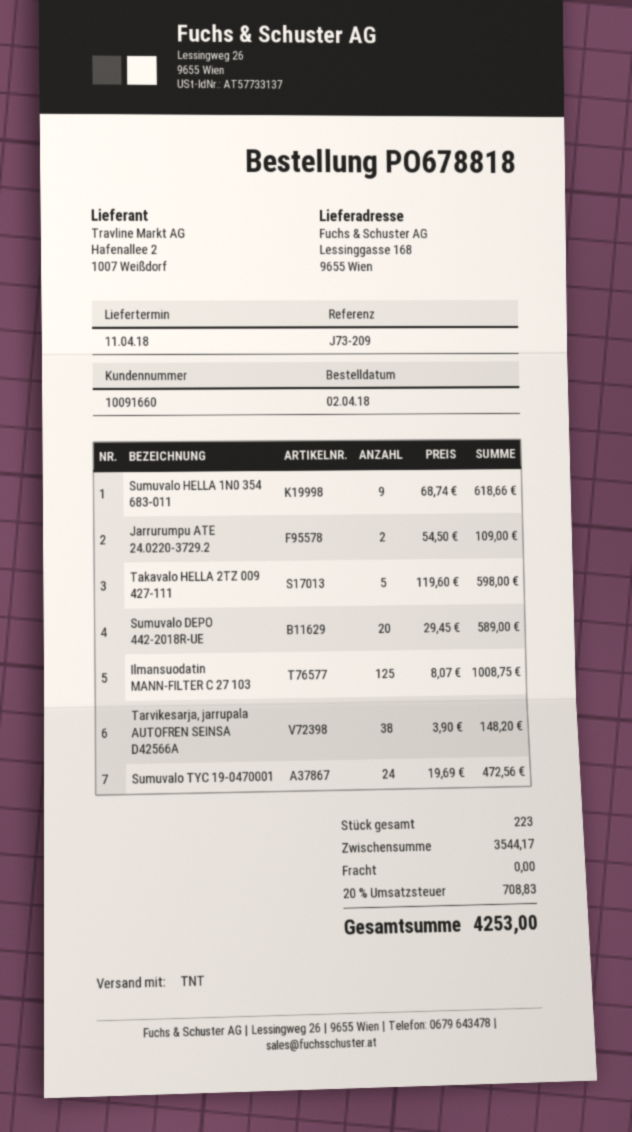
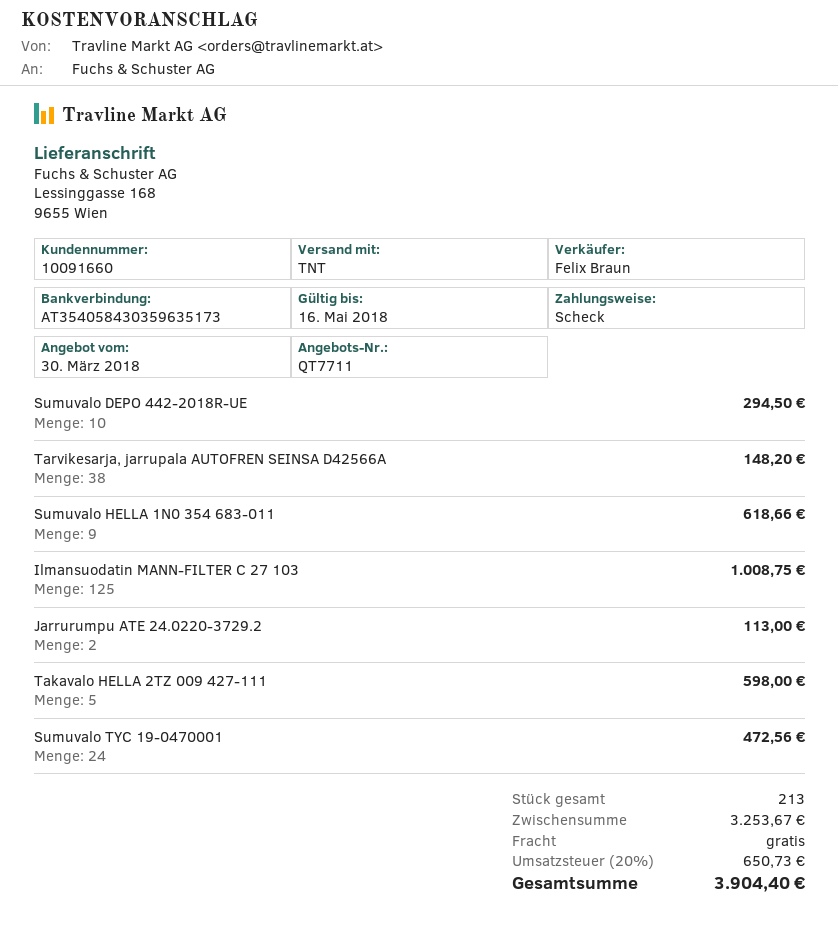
Jarrurumpu ATE 24.0220-3729.2: 2 for 109.00 -> 2 for 113.00
Sumuvalo DEPO 442-2018R-UE: 20 for 589.00 -> 10 for 294.50
total quantity: 223 -> 213
subtotal: 3544.17 -> 3253.67
tax: 20% = 708.83 -> 20% = 650.73
total: 4253.00 -> 3904.40

